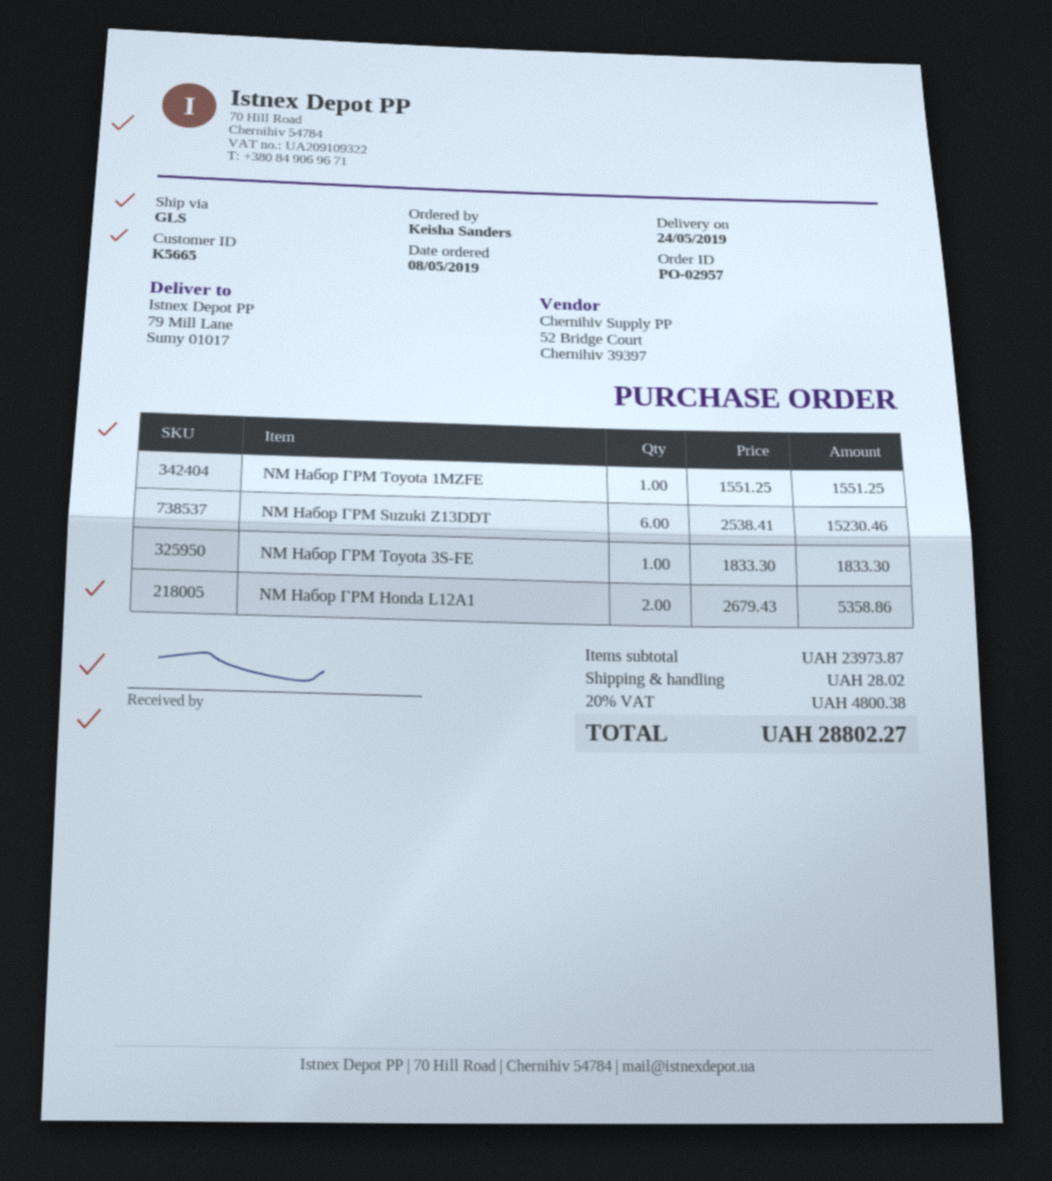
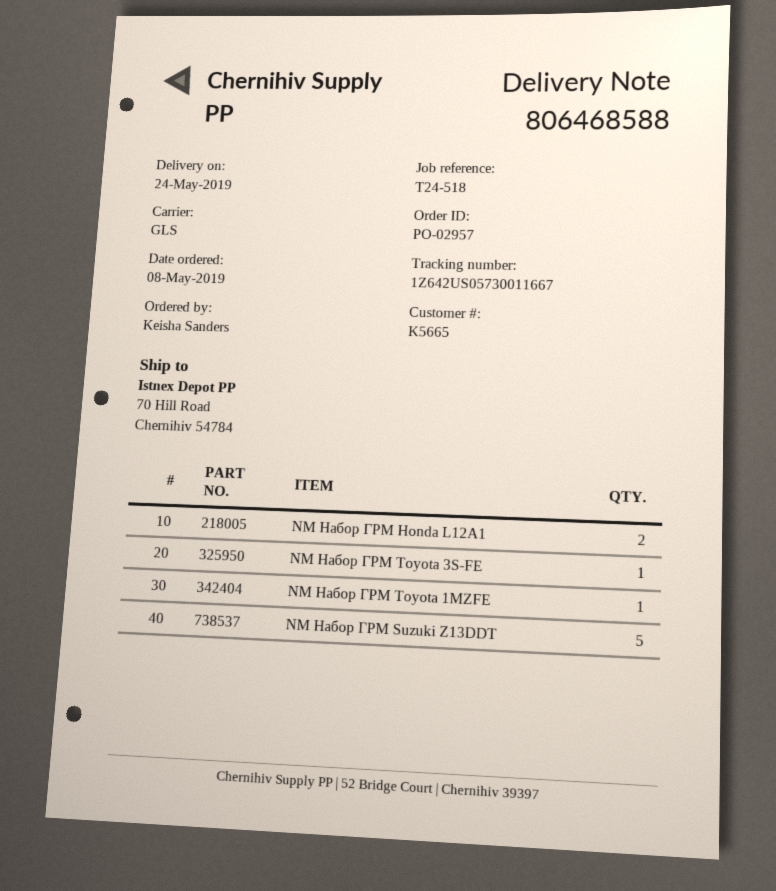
ship to: 79 Mill Lane, Sumy 01017 -> 70 Hill Road, Chernihiv 54784
NM Набор ГРМ Suzuki Z13DDT: 6 -> 5

